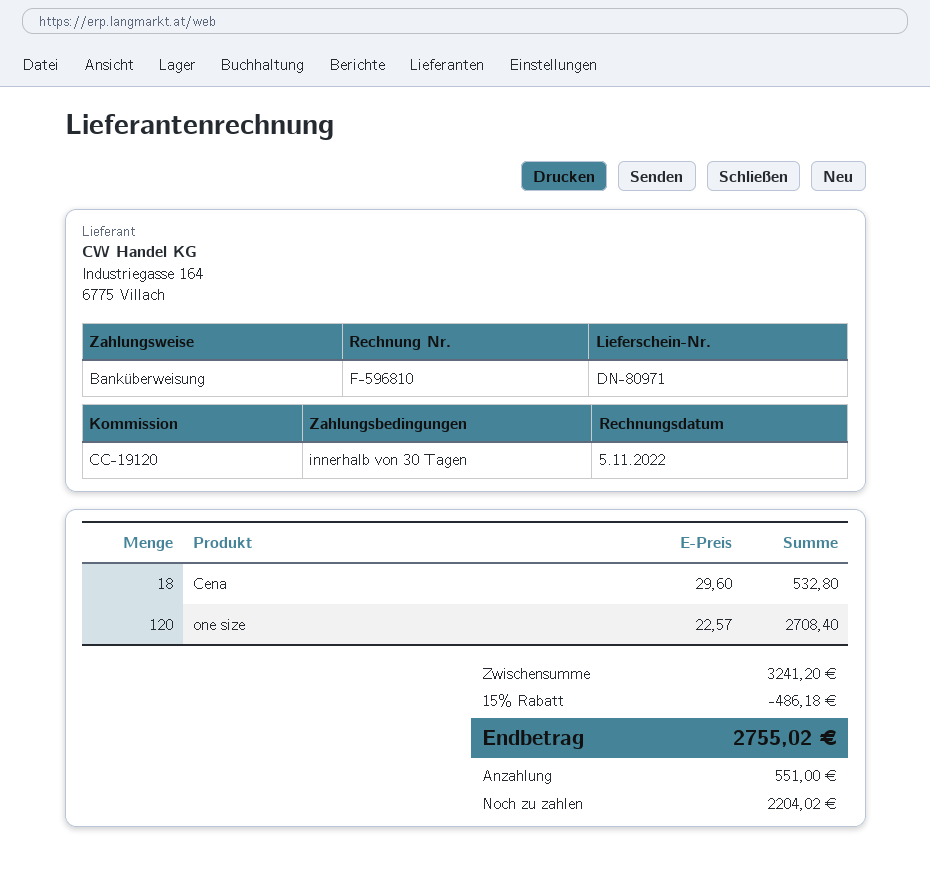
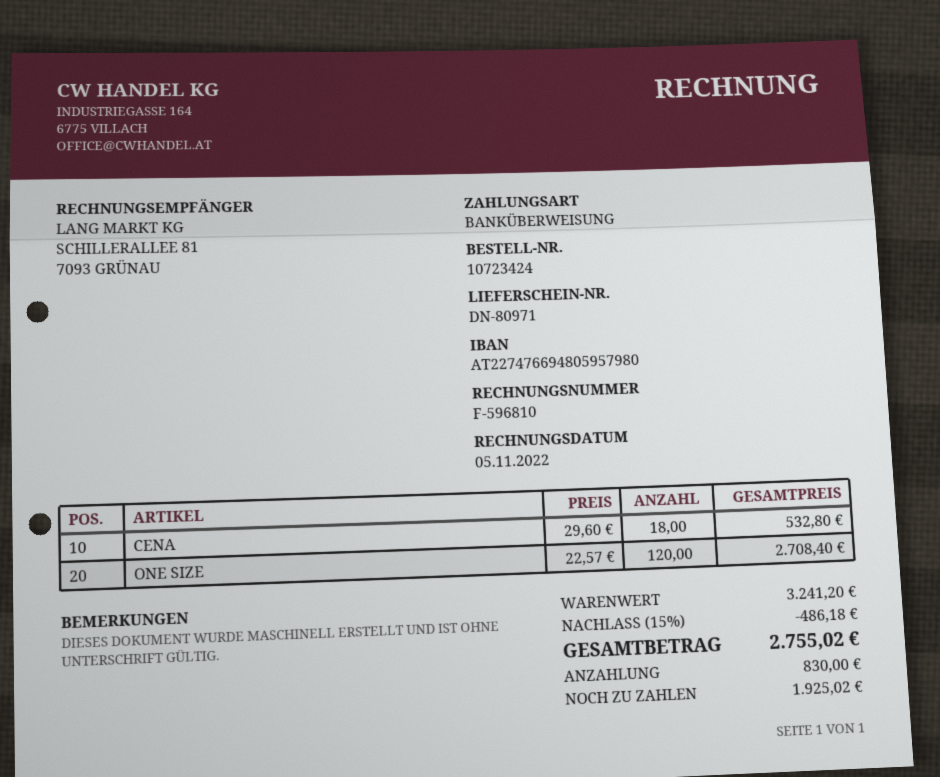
deposit: 551.00 -> 830.00
balance: 2204.02 -> 1925.02

